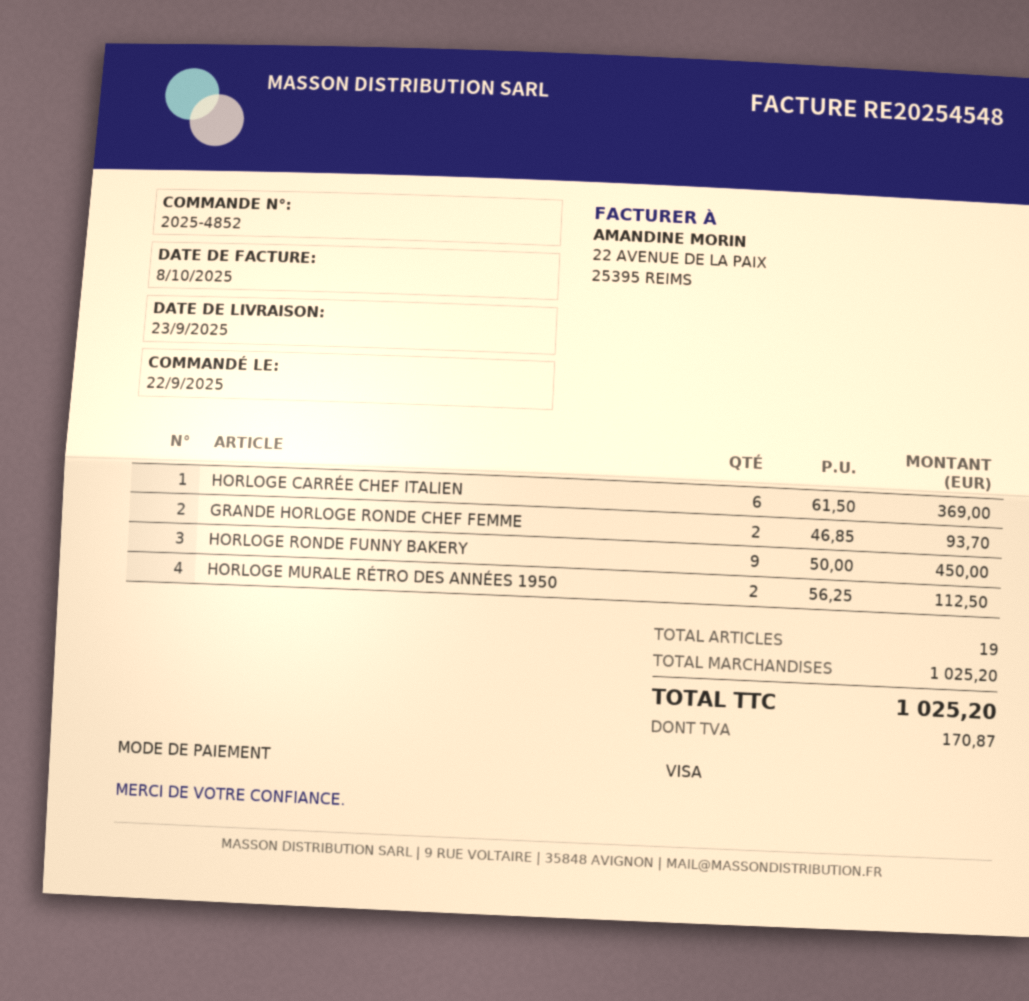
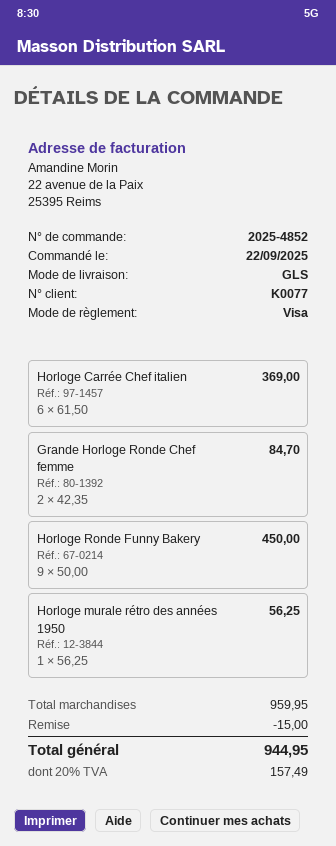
GRANDE HORLOGE RONDE CHEF FEMME: 2 x 46.85 = 93.70 -> 2 x 42.35 = 84.70
HORLOGE MURALE RÉTRO DES ANNÉES 1950: 2 x 56.25 = 112.50 -> 1 x 56.25 = 56.25
subtotal: 1025.20 -> 959.95
discount: none -> 15.00
tax: 170.87 -> 157.49
total: 1025.20 -> 944.95

